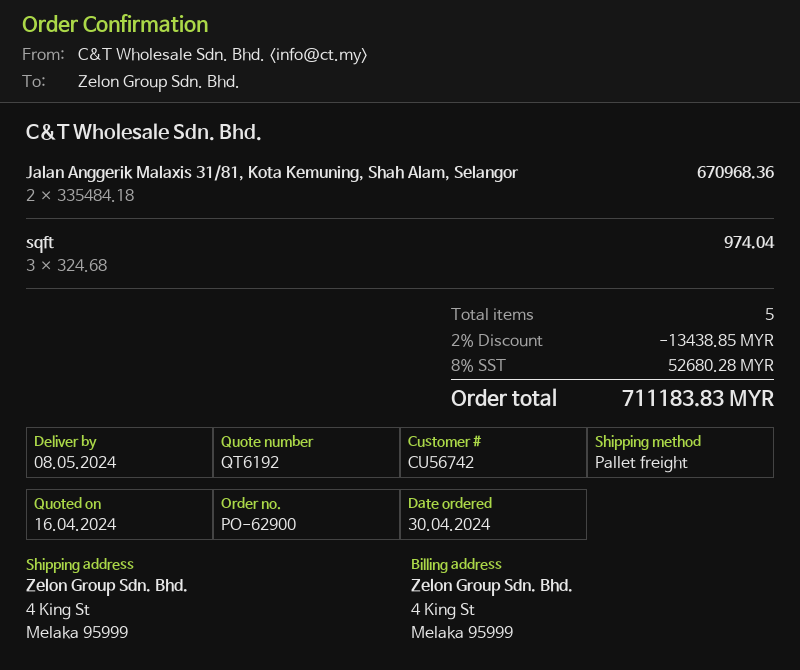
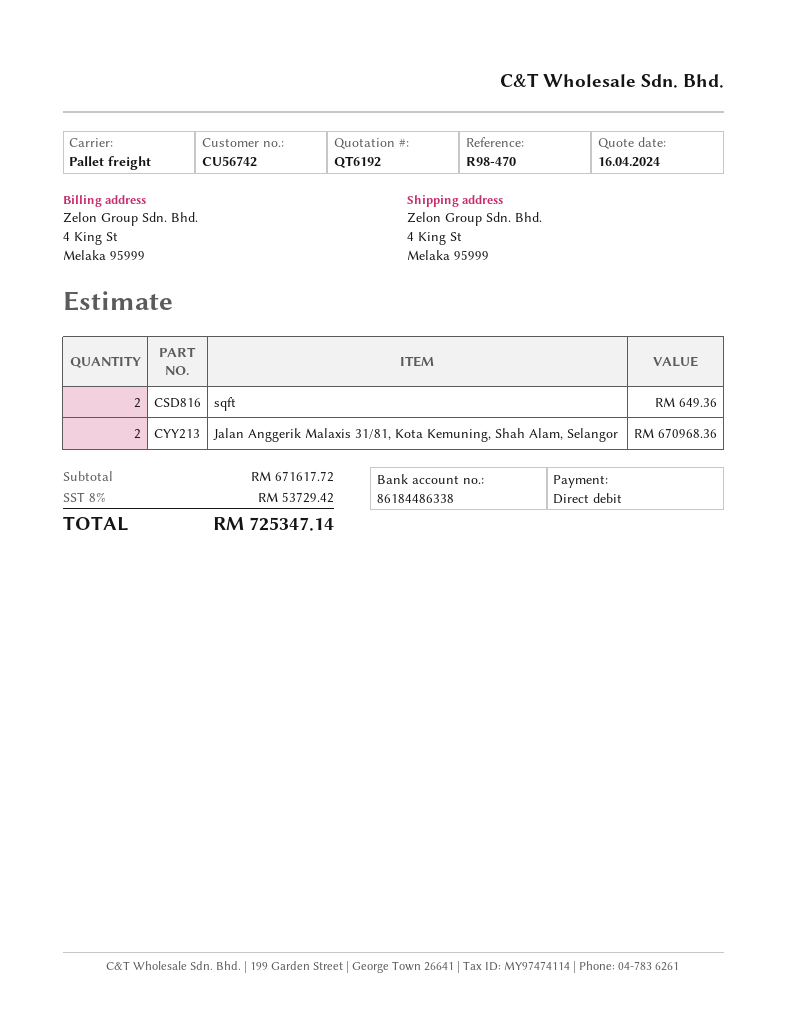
sqft: 3 for 974.04 -> 2 for 649.36
discount: 2% = 13438.85 -> none
tax: 8% = 52680.28 -> 8% = 53729.42
total: 711183.83 -> 725347.14

